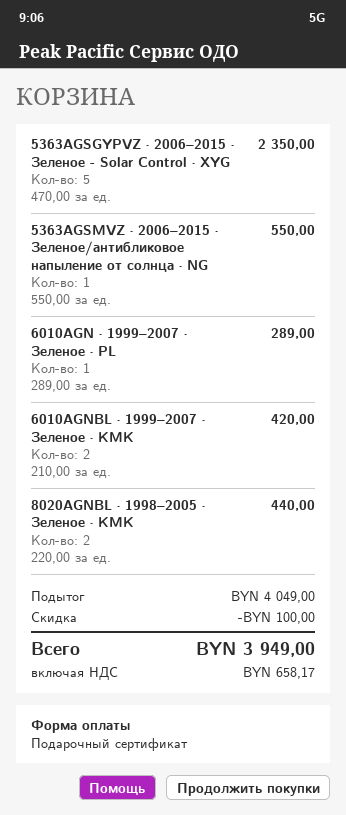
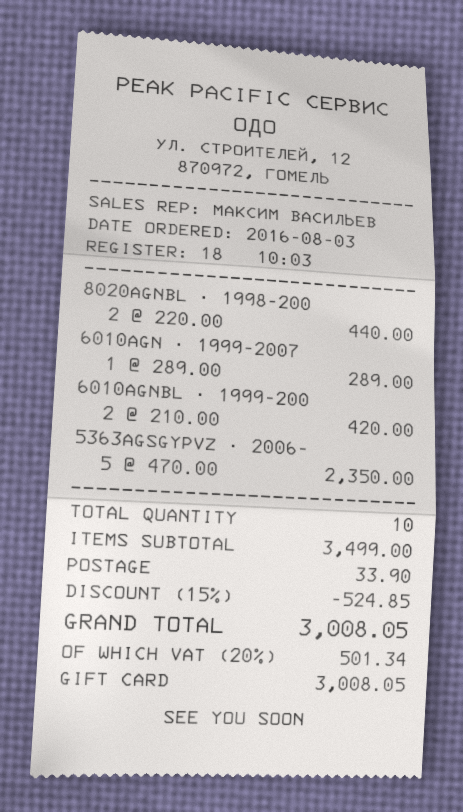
5363AGSMVZ · 2006–2015 · Зеленое/антибликовое напыление от солнца · NG: 1 x 550.00 = 550.00 -> none
subtotal: 4049.00 -> 3499.00
discount: 100.00 -> 524.85
shipping: none -> 33.90
tax: 658.17 -> 501.34
total: 3949.00 -> 3008.05

